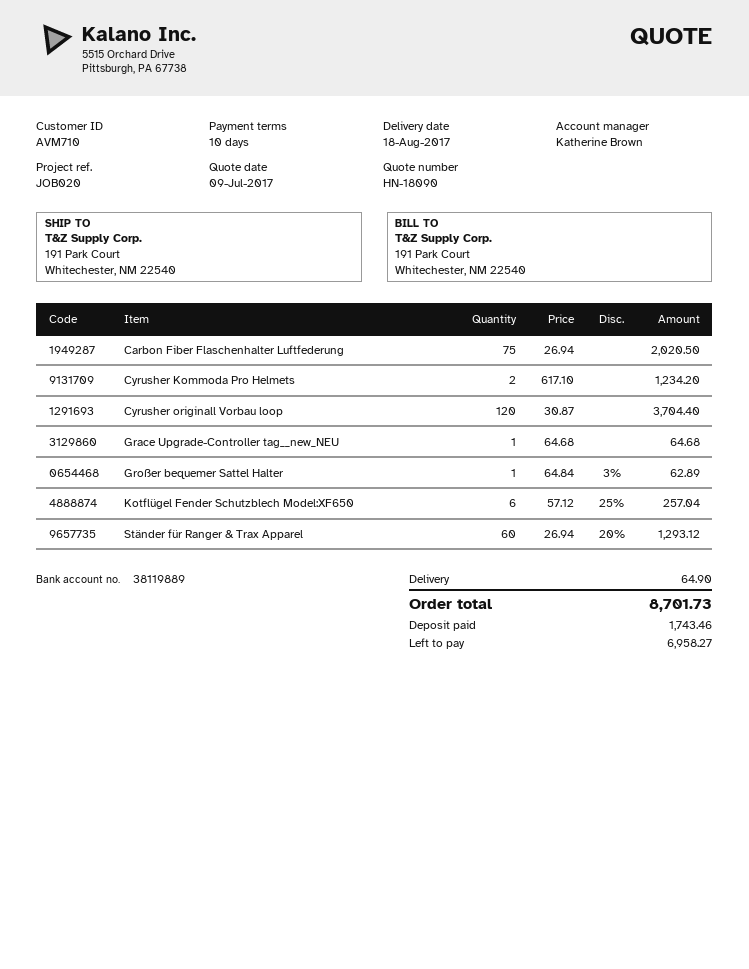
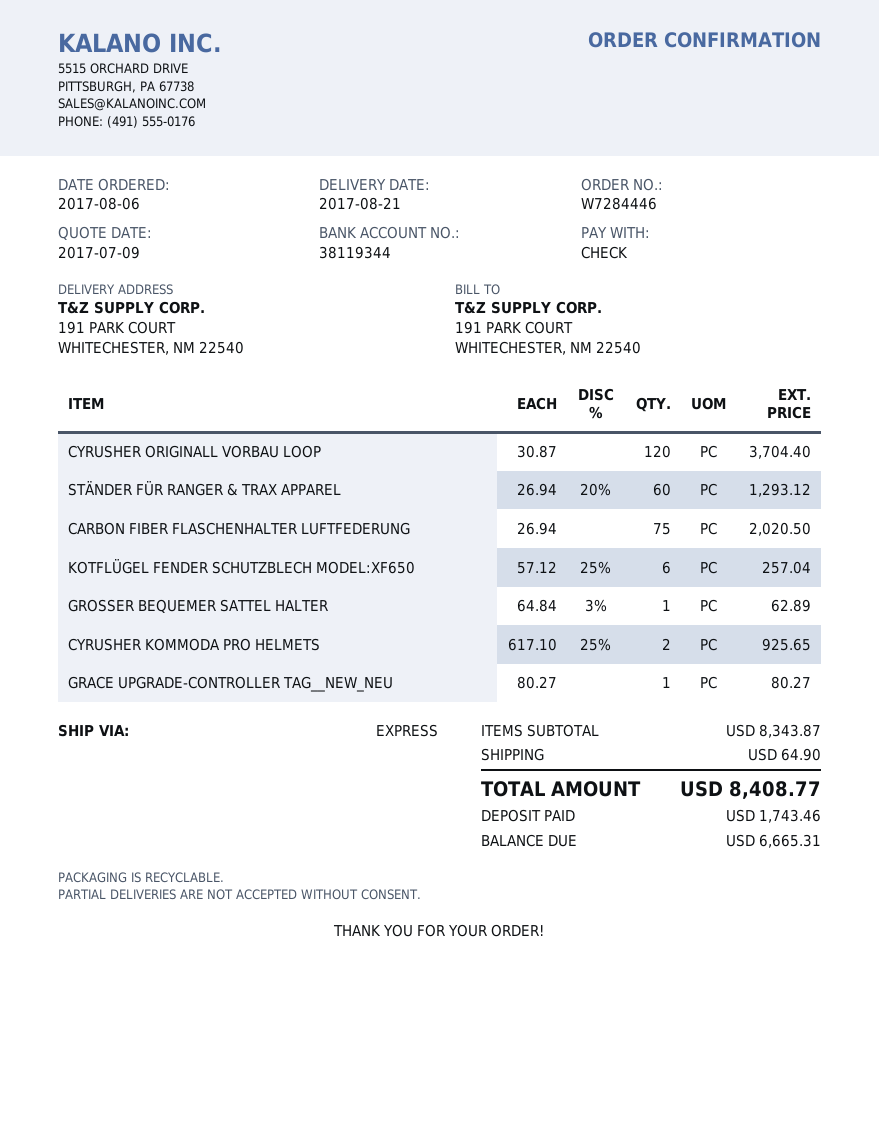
delivery date: 2017-08-18 -> 2017-08-21
bank account: 38119889 -> 38119344
Cyrusher Kommoda Pro Helmets: 2 x 617.10 = 1234.20 -> 2 x 617.10 - 25% = 925.65
Grace Upgrade-Controller tag__new_NEU: 1 x 64.68 = 64.68 -> 1 x 80.27 = 80.27
total: 8701.73 -> 8408.77
balance: 6958.27 -> 6665.31

